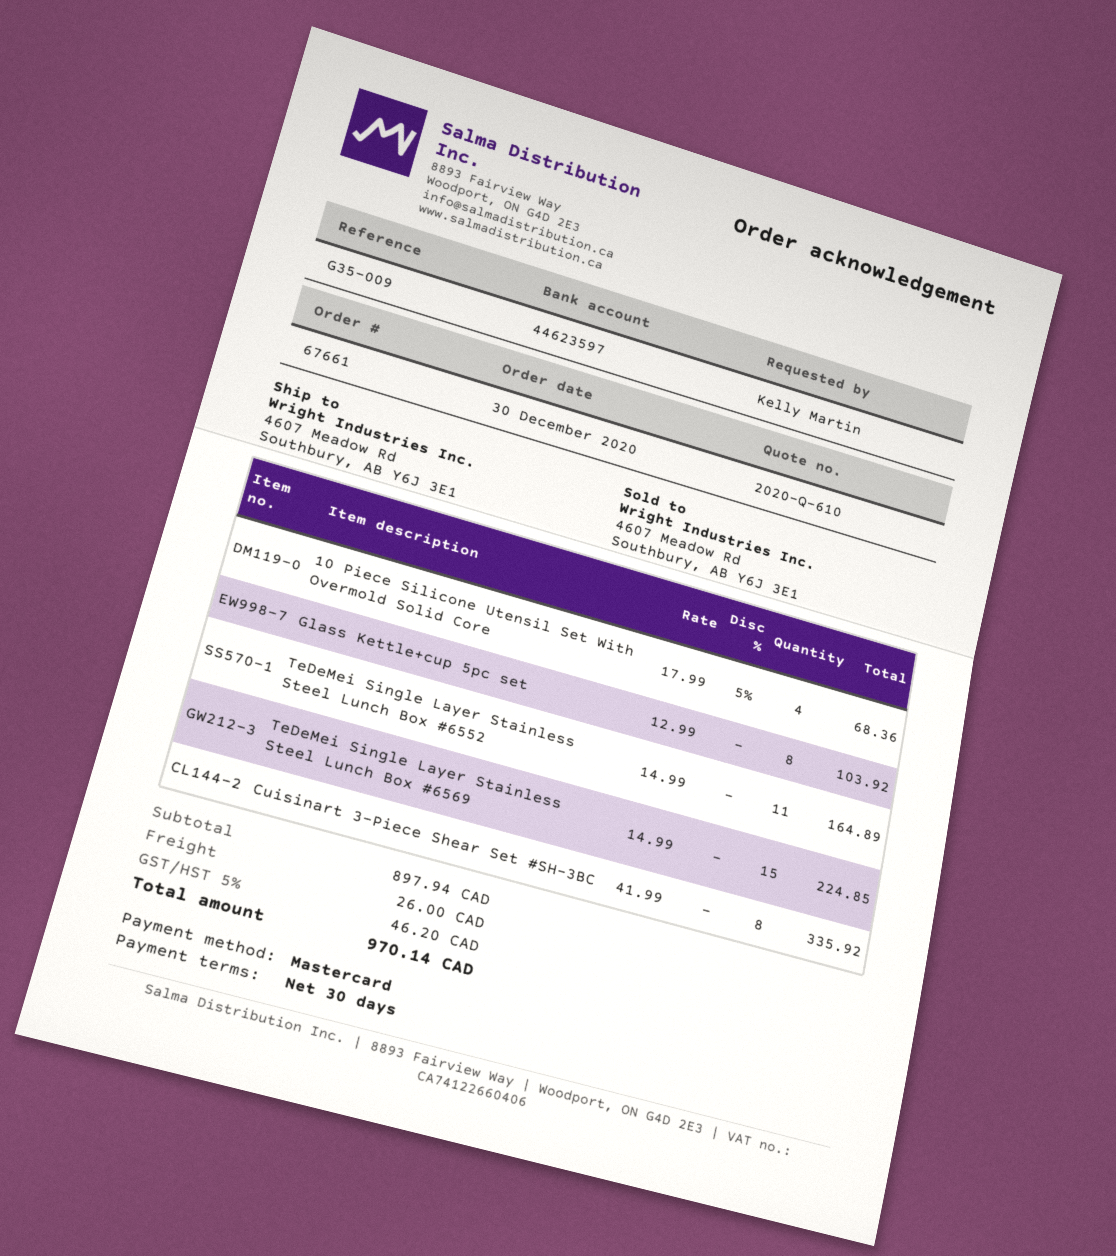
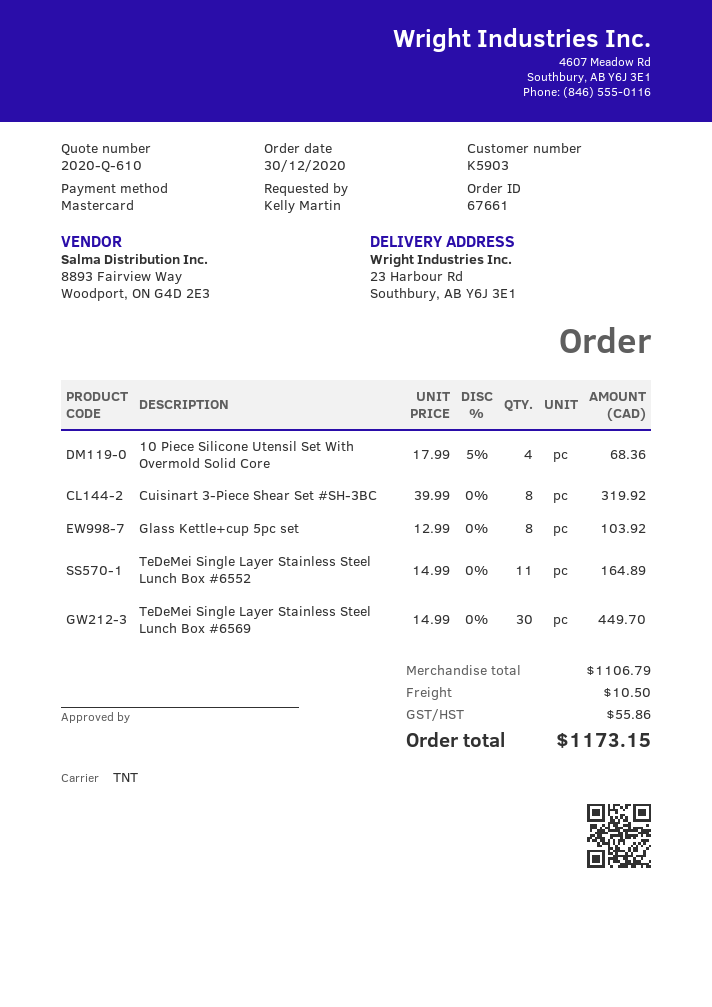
ship to: 4607 Meadow Rd, Southbury, AB Y6J 3E1 -> 23 Harbour Rd, Southbury, AB Y6J 3E1
TeDeMei Single Layer Stainless Steel Lunch Box #6569: 15 x 14.99 = 224.85 -> 30 x 14.99 = 449.70
Cuisinart 3-Piece Shear Set #SH-3BC: 8 x 41.99 = 335.92 -> 8 x 39.99 = 319.92
subtotal: 897.94 -> 1106.79
shipping: 26.00 -> 10.50
tax: 46.20 -> 55.86
total: 970.14 -> 1173.15

